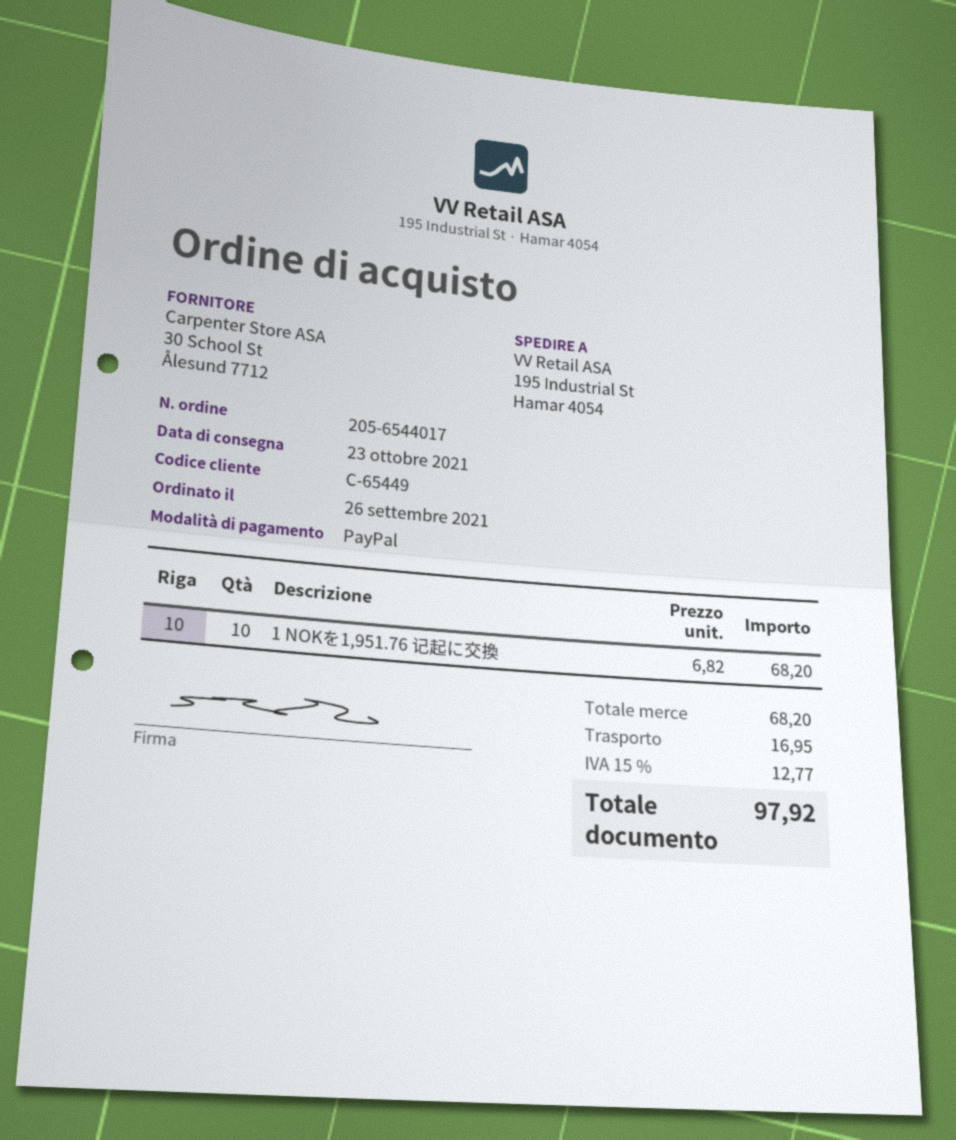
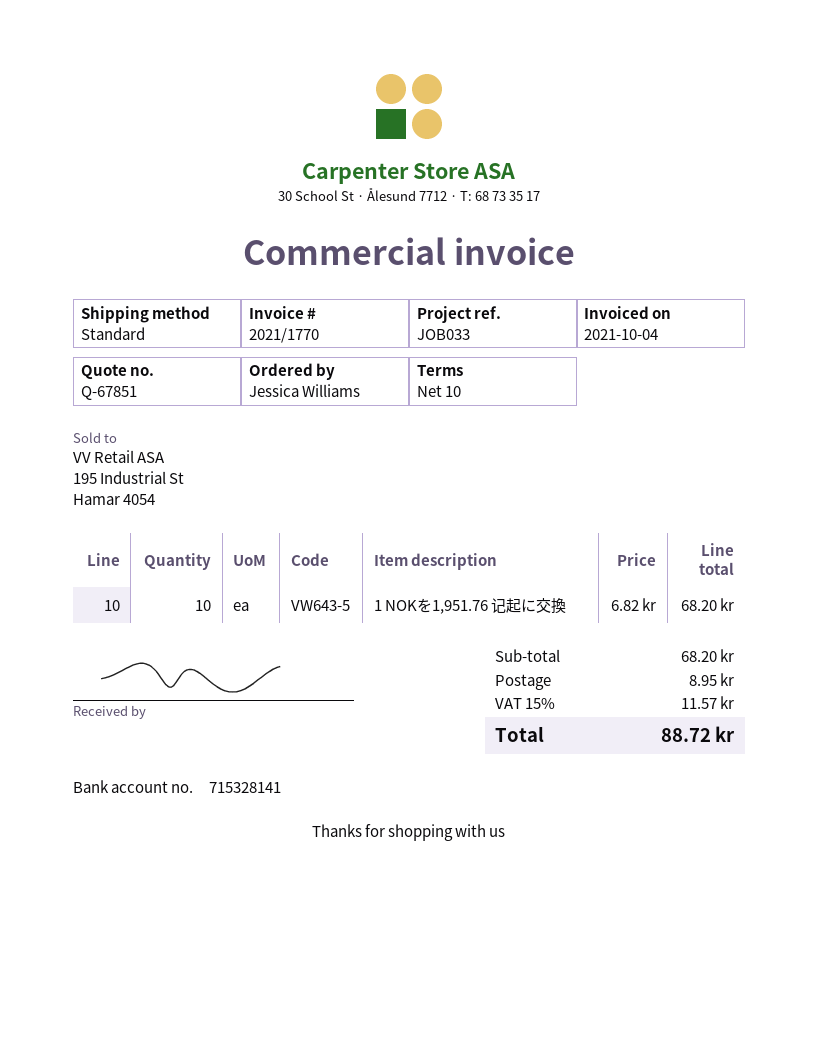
shipping: 16.95 -> 8.95
tax: 15% = 12.77 -> 15% = 11.57
total: 97.92 -> 88.72

